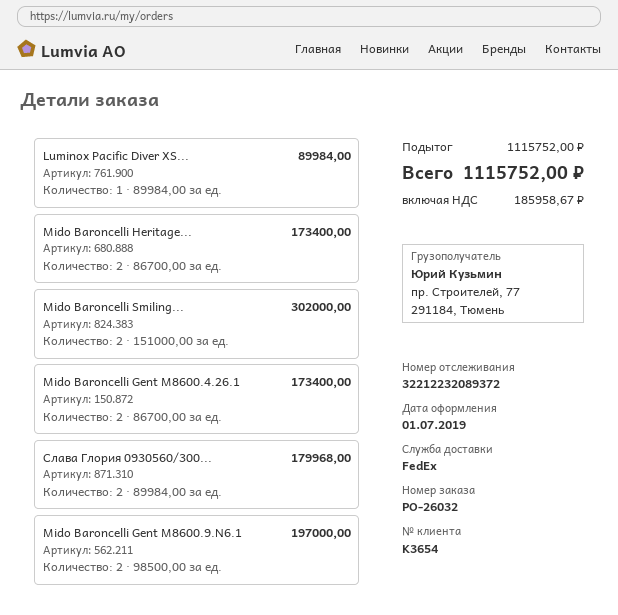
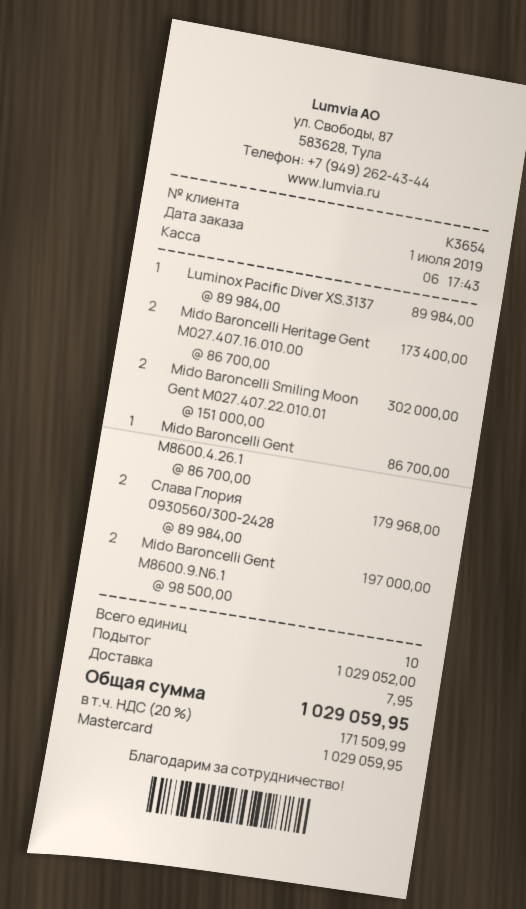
Mido Baroncelli Gent M8600.4.26.1: 2 x 86700.00 = 173400.00 -> 1 x 86700.00 = 86700.00
subtotal: 1115752.00 -> 1029052.00
shipping: none -> 7.95
tax: 185958.67 -> 171509.99
total: 1115752.00 -> 1029059.95

